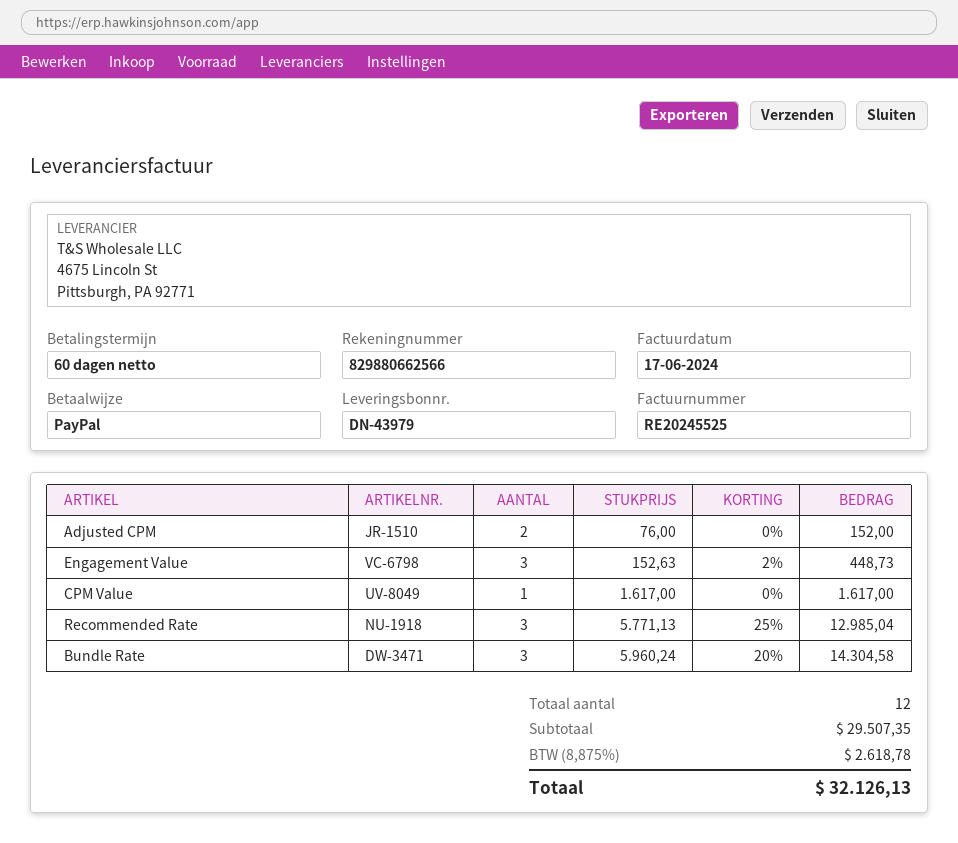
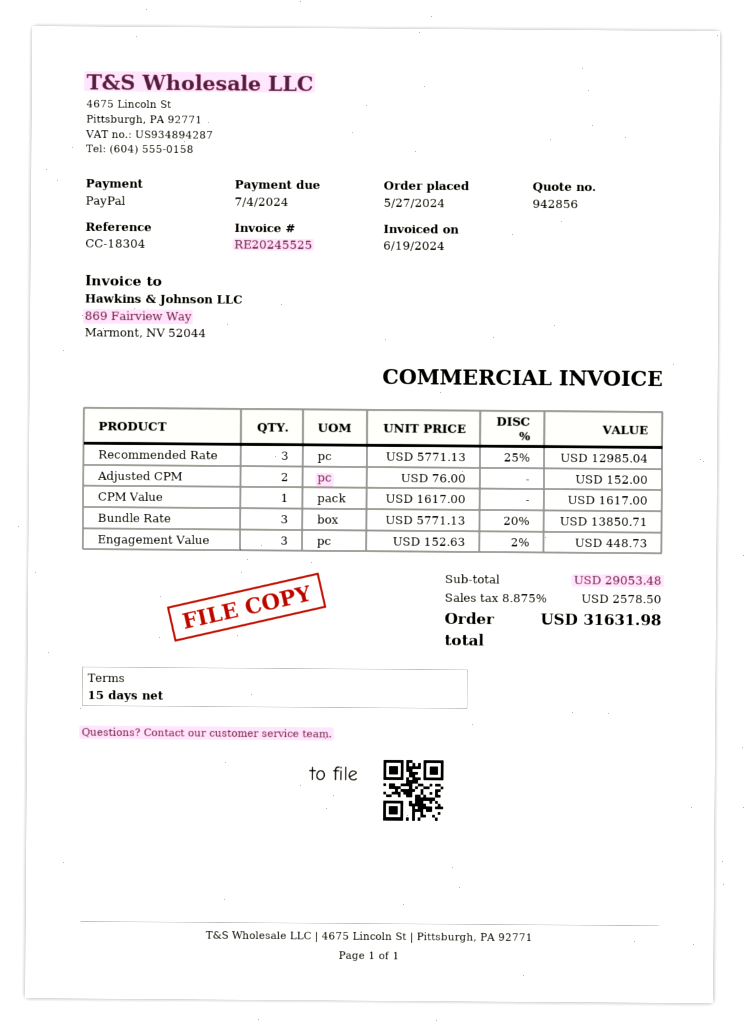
invoice date: 2024-06-17 -> 2024-06-19
payment terms: 60 days -> 15 days
Bundle Rate: 3 x 5960.24 - 20% = 14304.58 -> 3 x 5771.13 - 20% = 13850.71
subtotal: 29507.35 -> 29053.48
tax: 8.875% = 2618.78 -> 8.875% = 2578.50
total: 32126.13 -> 31631.98

